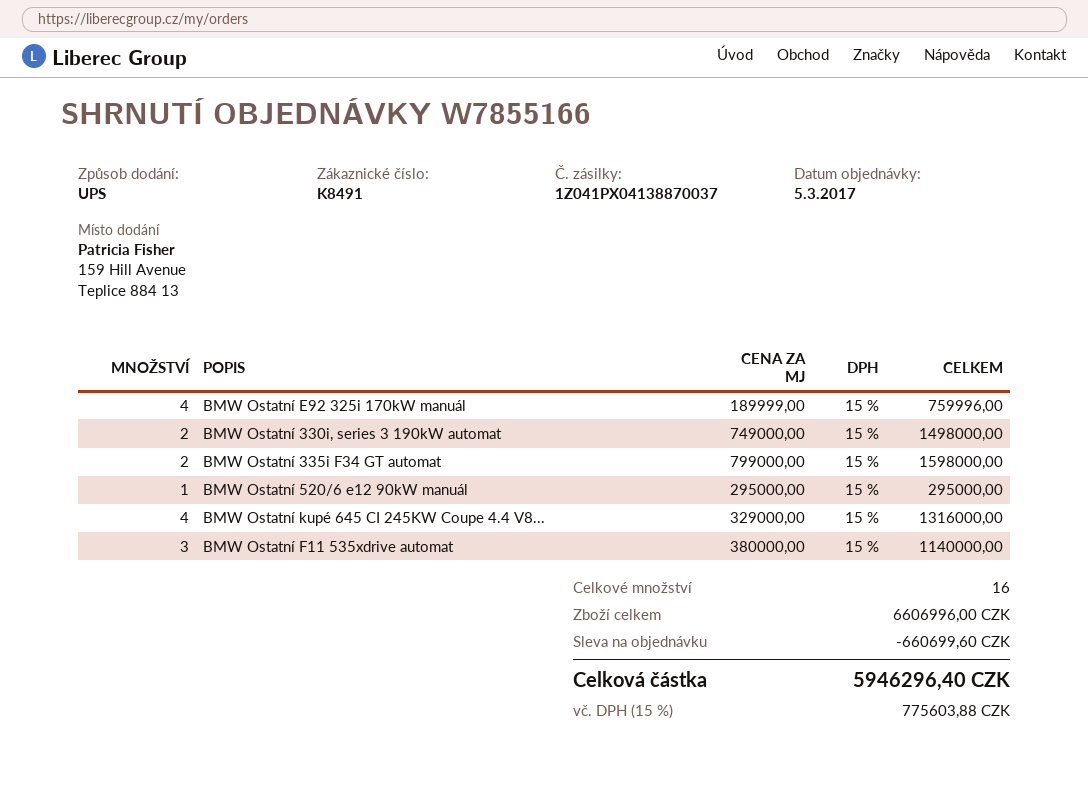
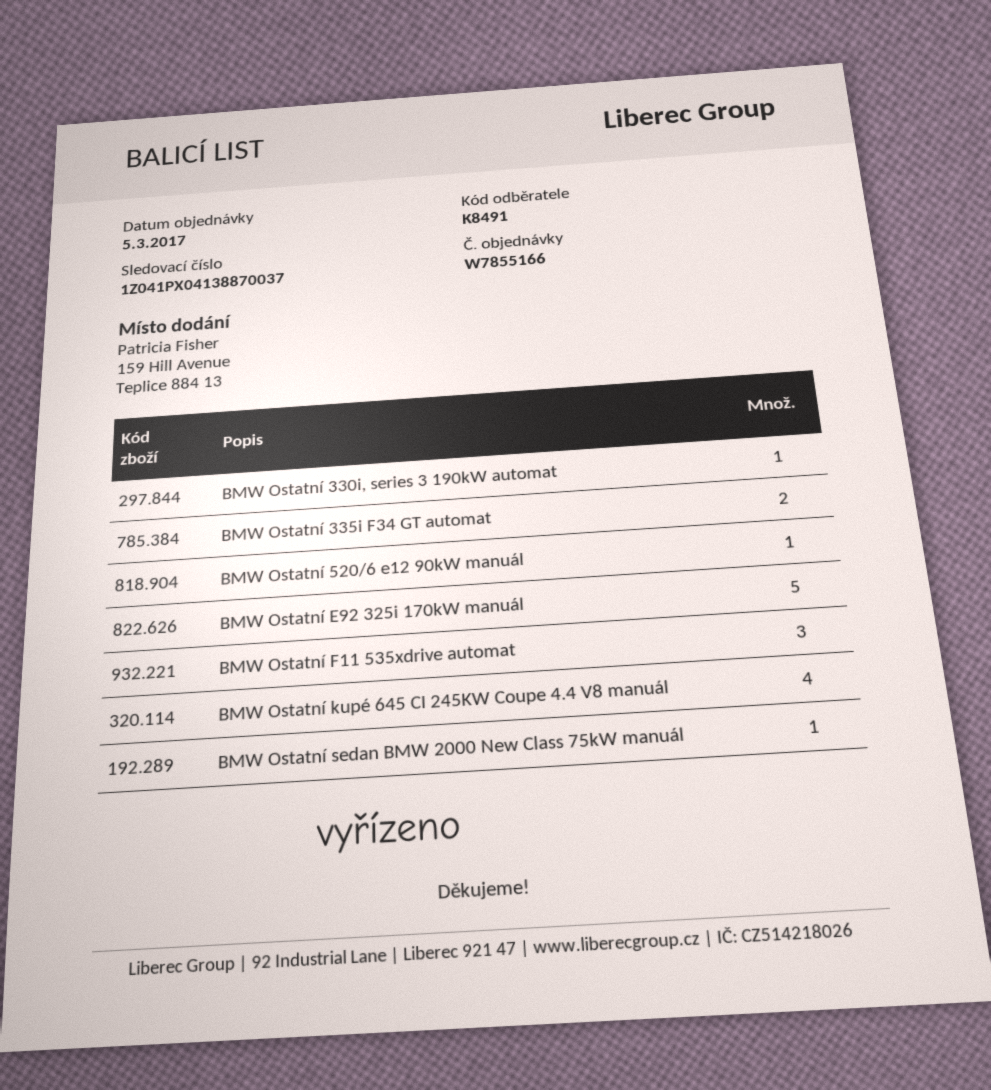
BMW Ostatní E92 325i 170kW manuál: 4 -> 5
BMW Ostatní 330i, series 3 190kW automat: 2 -> 1
BMW Ostatní sedan BMW 2000 New Class 75kW manuál: none -> 1

